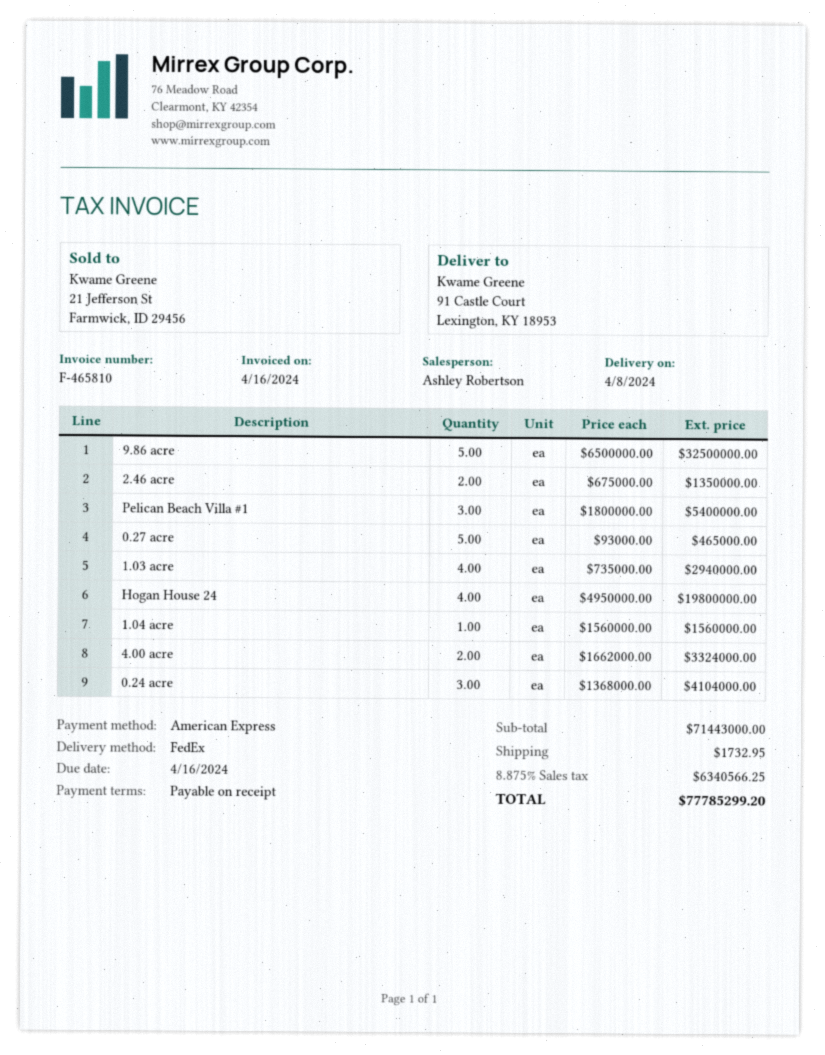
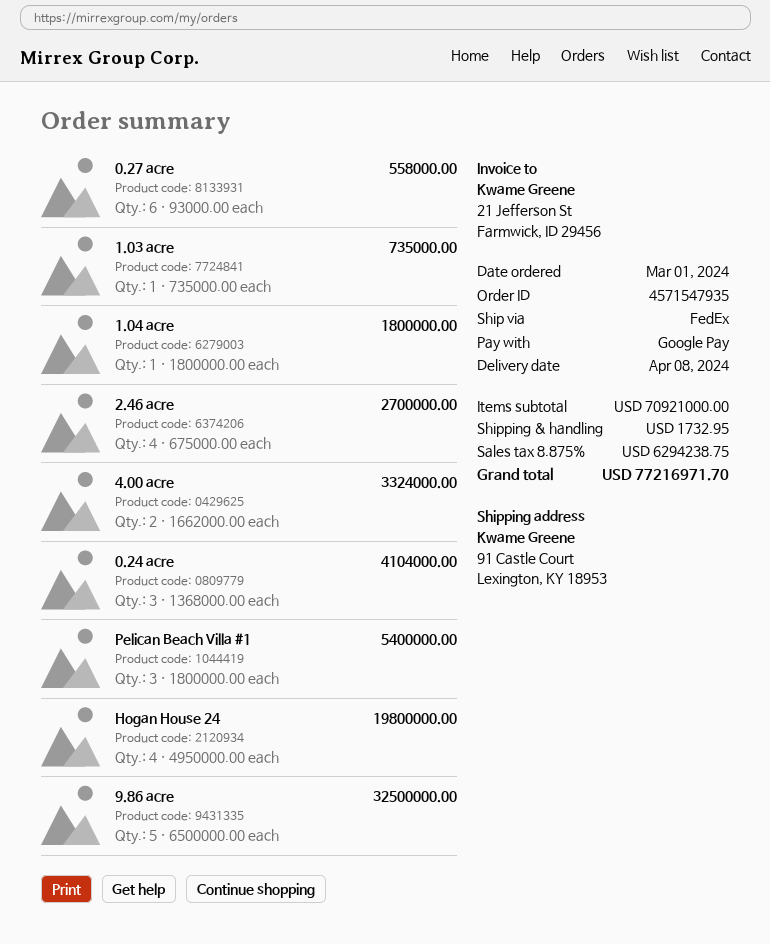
payment method: American Express -> Google Pay
2.46 acre: 2 x 675000.00 = 1350000.00 -> 4 x 675000.00 = 2700000.00
0.27 acre: 5 x 93000.00 = 465000.00 -> 6 x 93000.00 = 558000.00
1.03 acre: 4 x 735000.00 = 2940000.00 -> 1 x 735000.00 = 735000.00
1.04 acre: 1 x 1560000.00 = 1560000.00 -> 1 x 1800000.00 = 1800000.00
subtotal: 71443000.00 -> 70921000.00
tax: 8.875% = 6340566.25 -> 8.875% = 6294238.75
total: 77785299.20 -> 77216971.70

